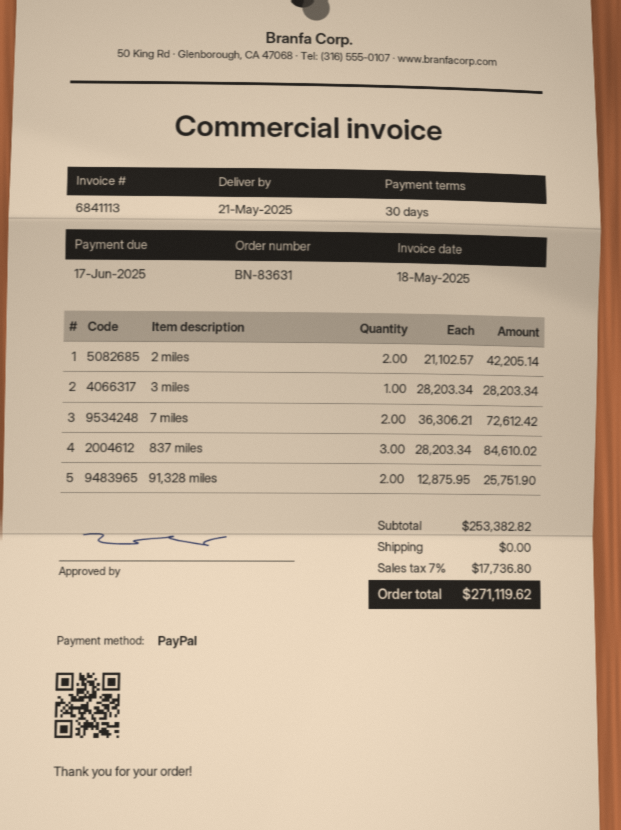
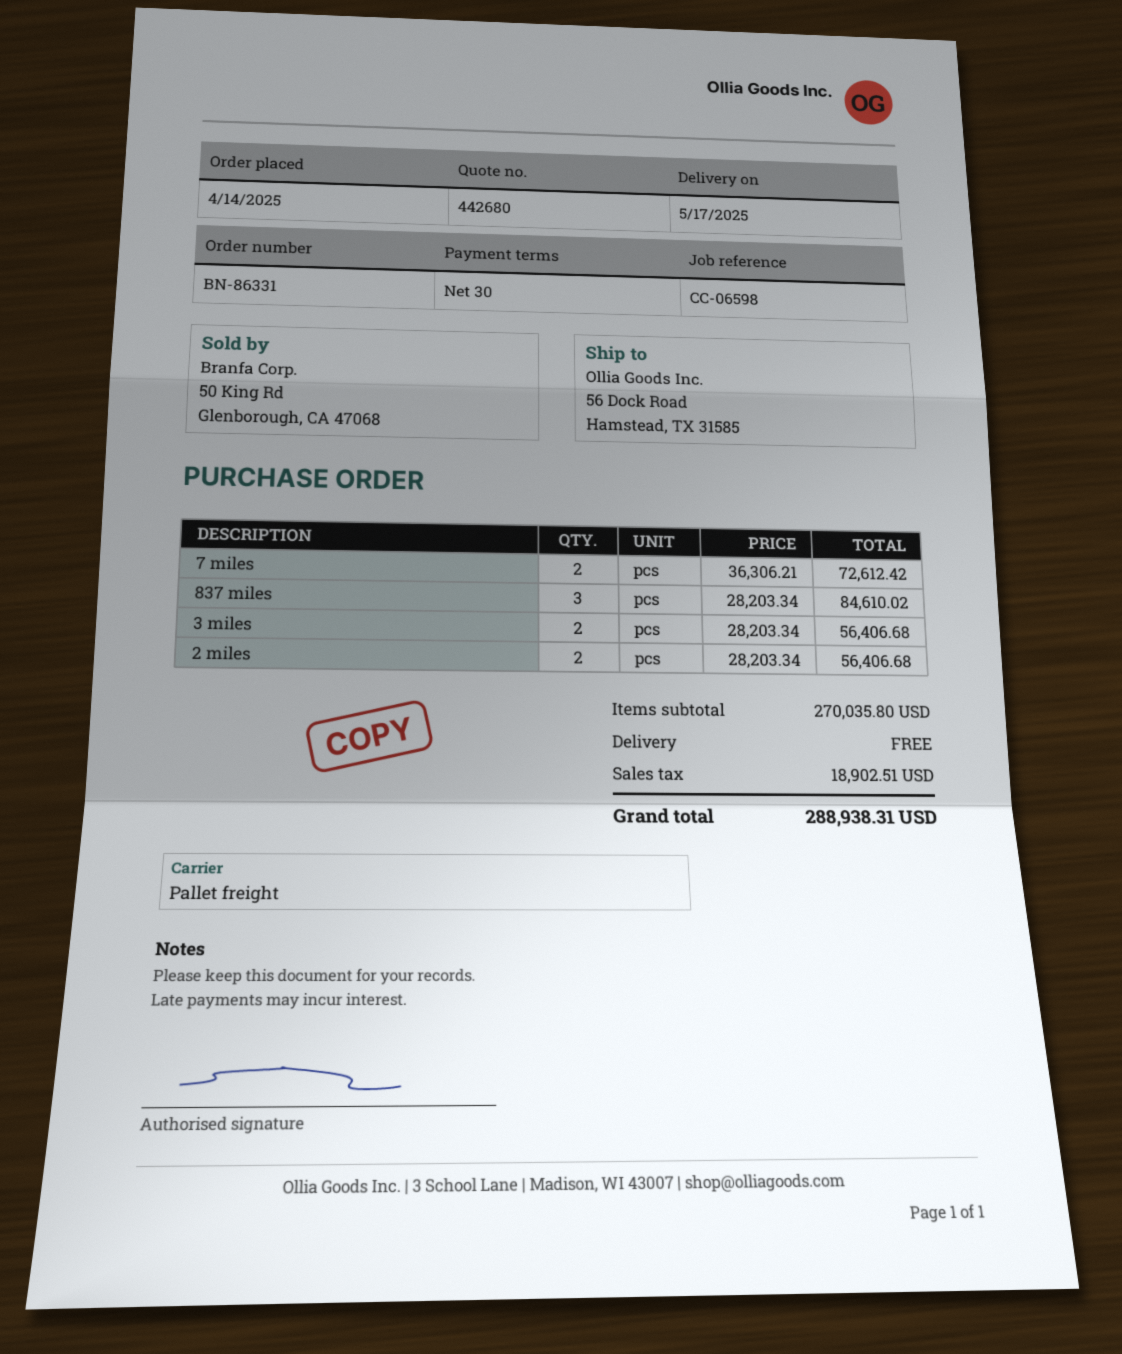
order number: BN-83631 -> BN-86331
delivery date: 2025-05-21 -> 2025-05-17
2 miles: 2 x 21102.57 = 42205.14 -> 2 x 28203.34 = 56406.68
3 miles: 1 x 28203.34 = 28203.34 -> 2 x 28203.34 = 56406.68
91,328 miles: 2 x 12875.95 = 25751.90 -> none
subtotal: 253382.82 -> 270035.80
tax: 17736.80 -> 18902.51
total: 271119.62 -> 288938.31

